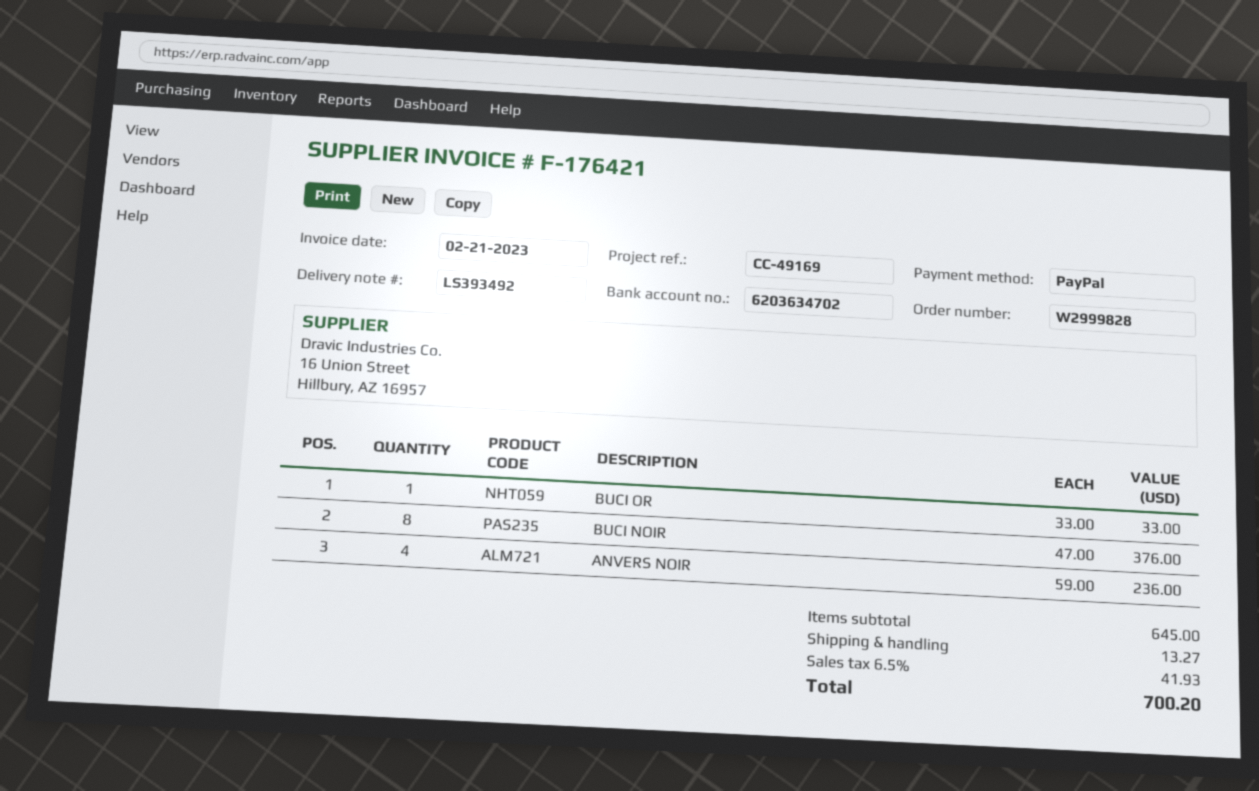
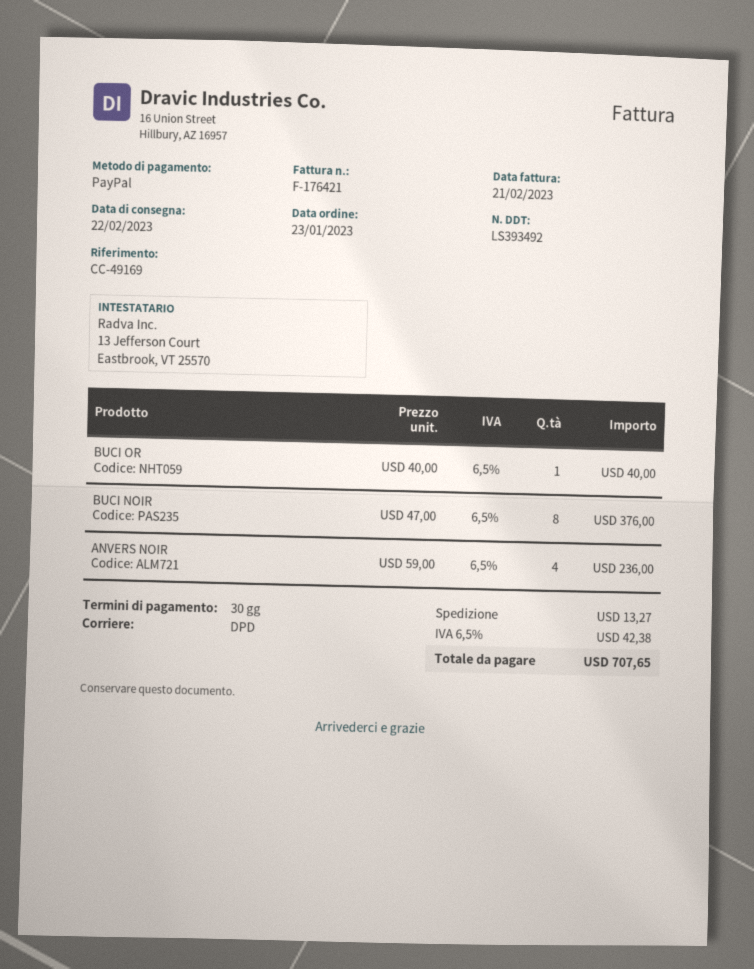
BUCI OR: 1 x 33.00 = 33.00 -> 1 x 40.00 = 40.00
tax: 6.5% = 41.93 -> 6.5% = 42.38
total: 700.20 -> 707.65

